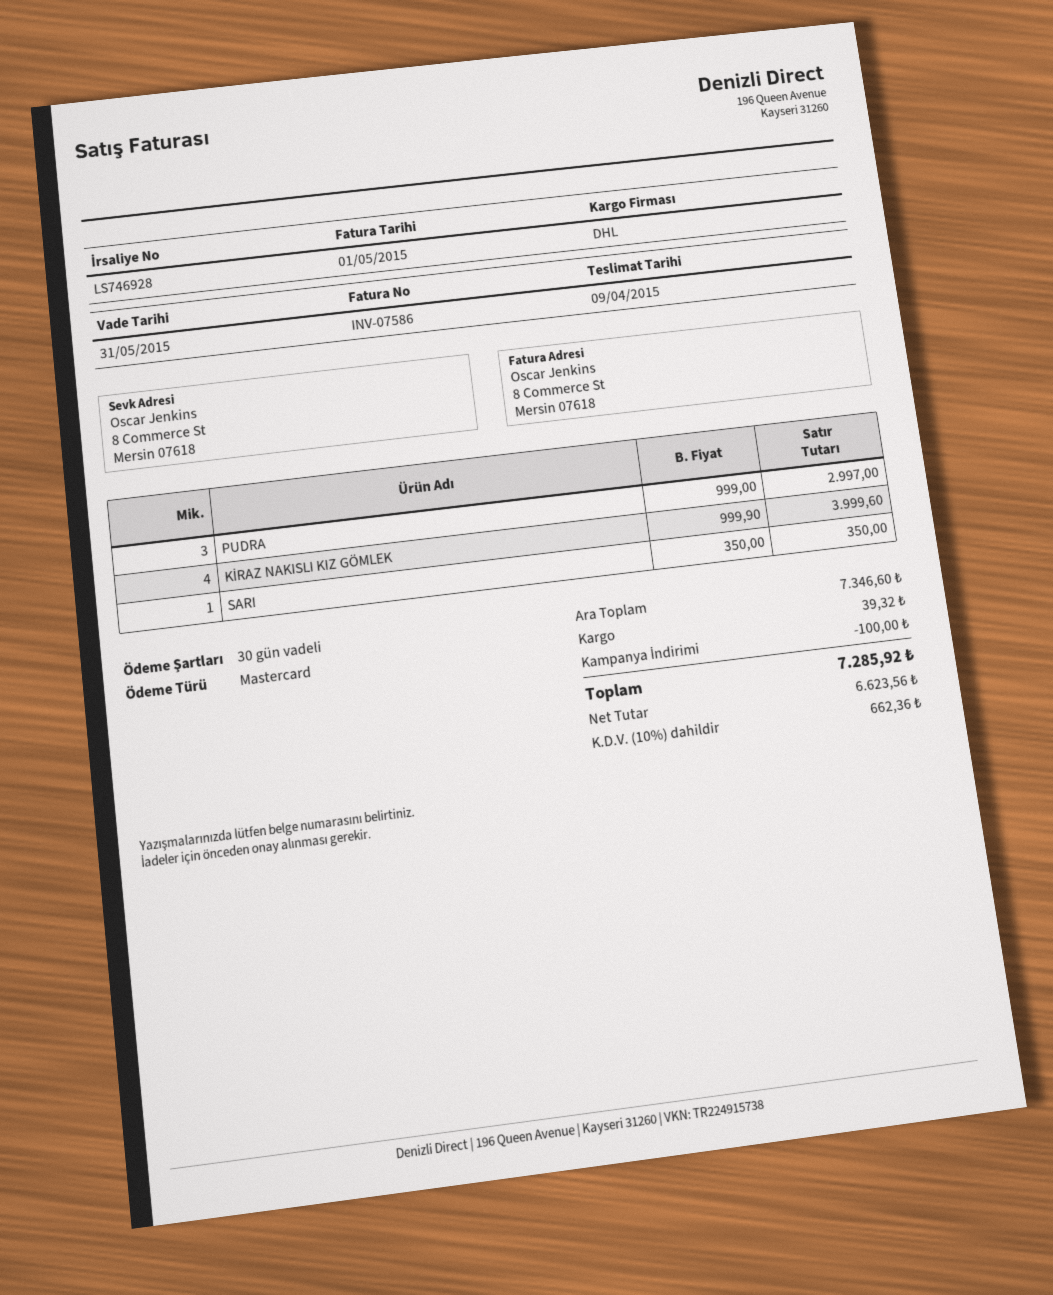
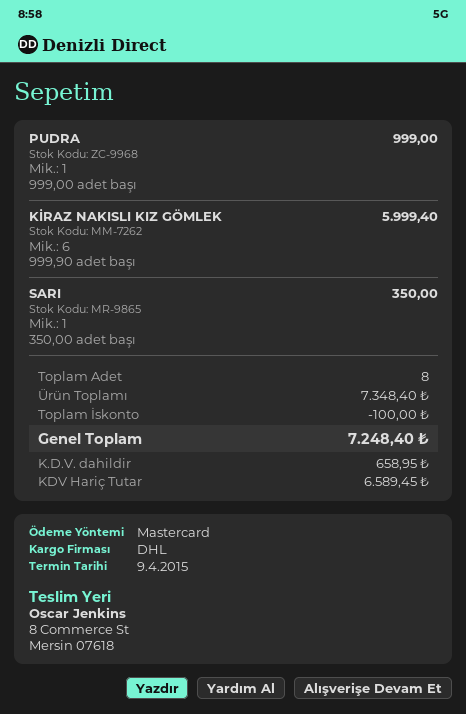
PUDRA: 3 x 999.00 = 2997.00 -> 1 x 999.00 = 999.00
KİRAZ NAKISLI KIZ GÖMLEK: 4 x 999.90 = 3999.60 -> 6 x 999.90 = 5999.40
subtotal: 7346.60 -> 7348.40
shipping: 39.32 -> none
net: 6623.56 -> 6589.45
tax: 662.36 -> 658.95
total: 7285.92 -> 7248.40

